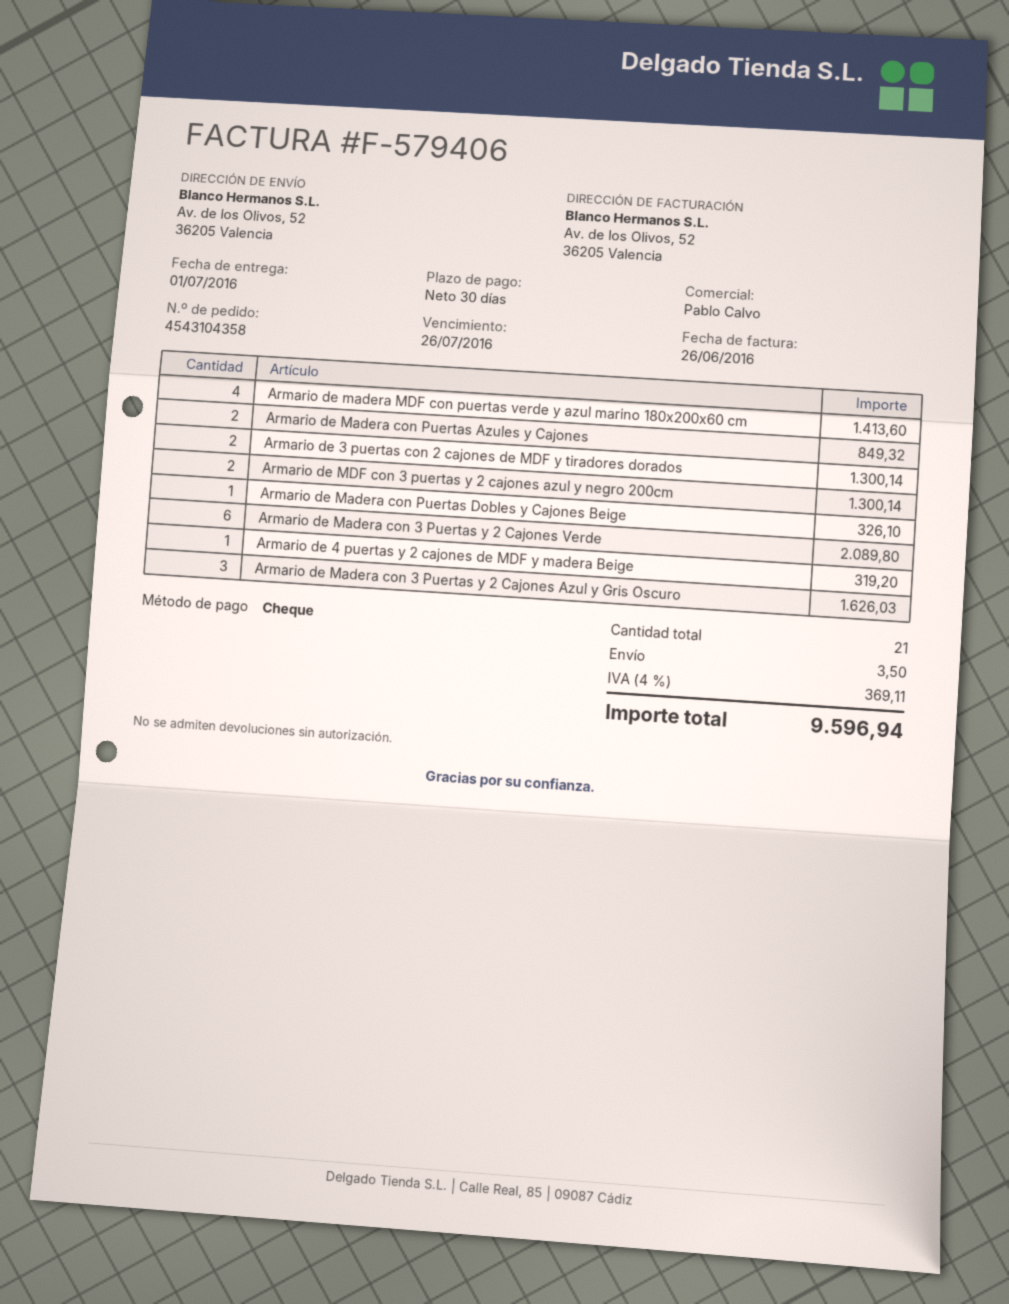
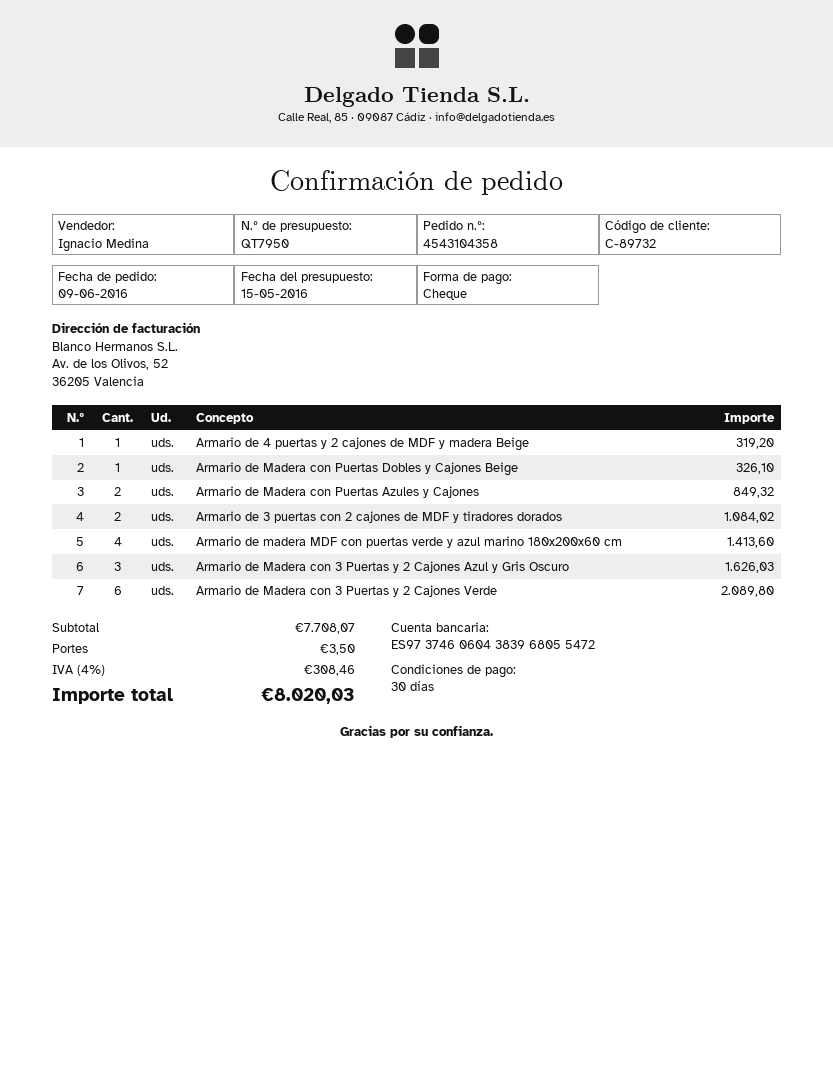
sales rep: Pablo Calvo -> Ignacio Medina
Armario de 3 puertas con 2 cajones de MDF y tiradores dorados: 2 for 1300.14 -> 2 for 1084.02
Armario de MDF con 3 puertas y 2 cajones azul y negro 200cm: 2 for 1300.14 -> none
tax: 4% = 369.11 -> 4% = 308.46
total: 9596.94 -> 8020.03

